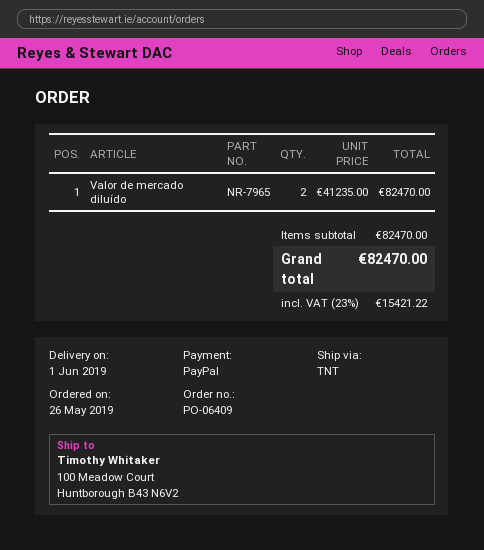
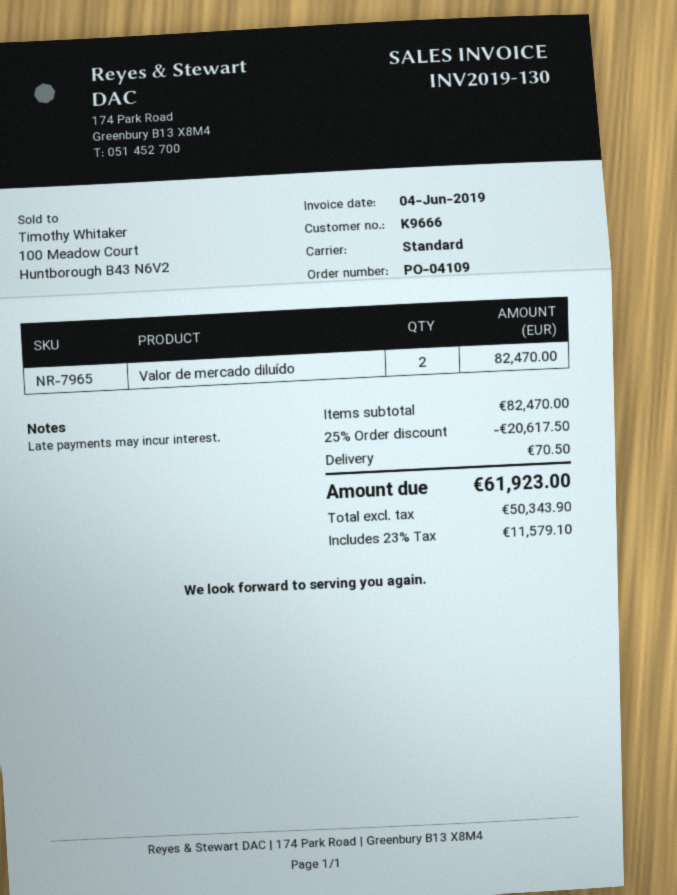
order number: PO-06409 -> PO-04109
shipping method: TNT -> standard
discount: none -> 25% = 20617.50
shipping: none -> 70.50
tax: 23% = 15421.22 -> 23% = 11579.10
total: 82470.00 -> 61923.00

